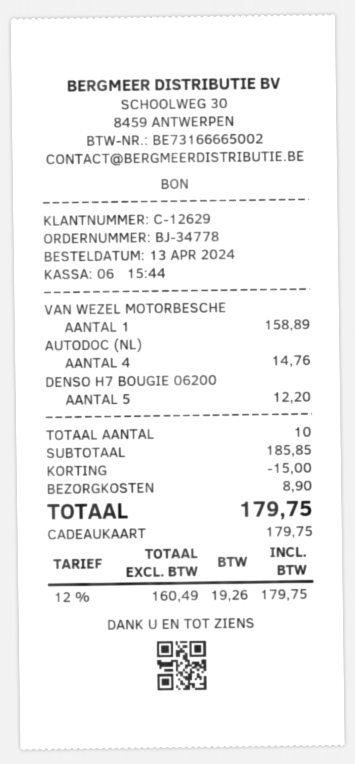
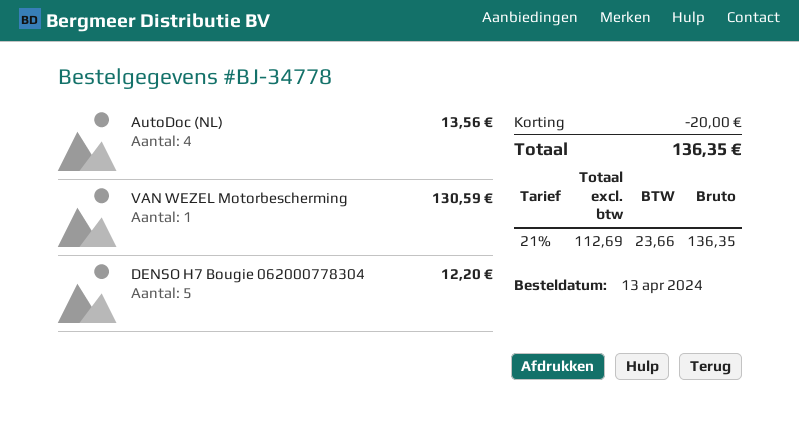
VAN WEZEL MOTORBESCHE: 1 for 158.89 -> 1 for 130.59
AUTODOC (NL): 4 for 14.76 -> 4 for 13.56
discount: 15.00 -> 20.00
shipping: 8.90 -> none
net: 160.49 -> 112.69
tax: 12% = 19.26 -> 21% = 23.66
total: 179.75 -> 136.35

